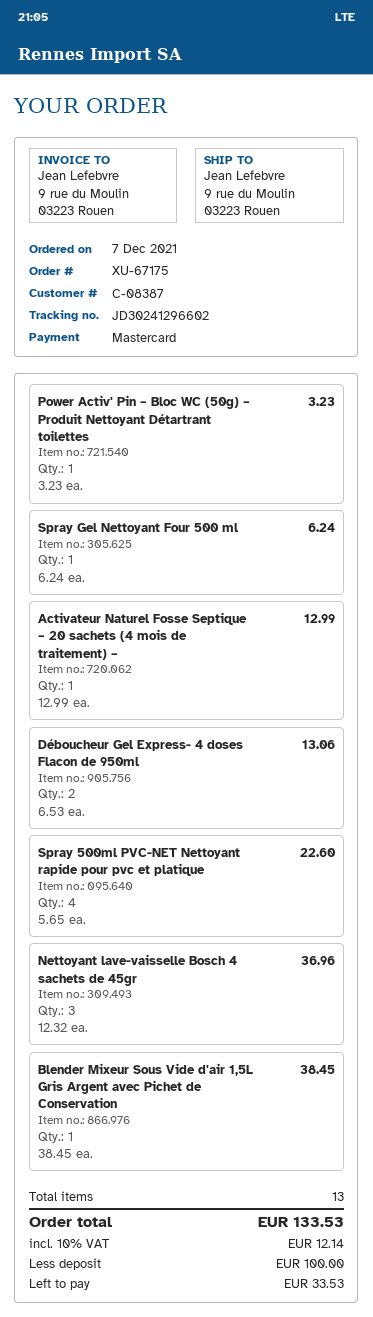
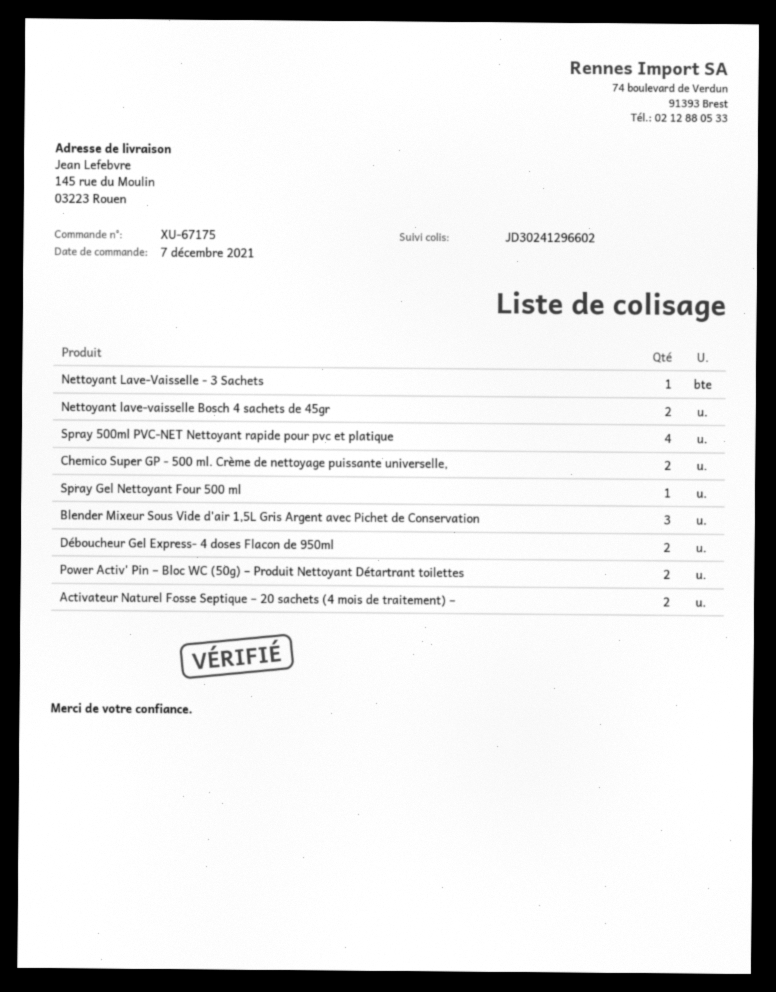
ship to: 9 rue du Moulin, 03223 Rouen -> 145 rue du Moulin, 03223 Rouen
Power Activ' Pin – Bloc WC (50g) – Produit Nettoyant Détartrant toilettes: 1 -> 2
Activateur Naturel Fosse Septique – 20 sachets (4 mois de traitement) –: 1 -> 2
Nettoyant lave-vaisselle Bosch 4 sachets de 45gr: 3 -> 2
Blender Mixeur Sous Vide d'air 1,5L Gris Argent avec Pichet de Conservation: 1 -> 3
Nettoyant Lave-Vaisselle - 3 Sachets: none -> 1
Chemico Super GP - 500 ml. Crème de nettoyage puissante universelle,: none -> 2

